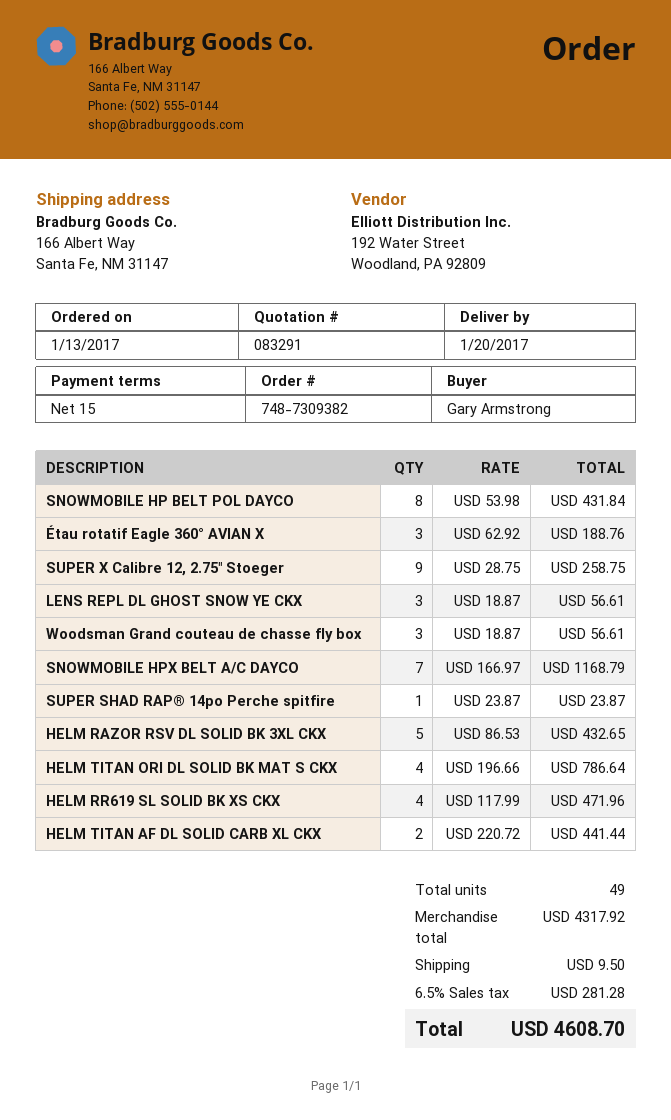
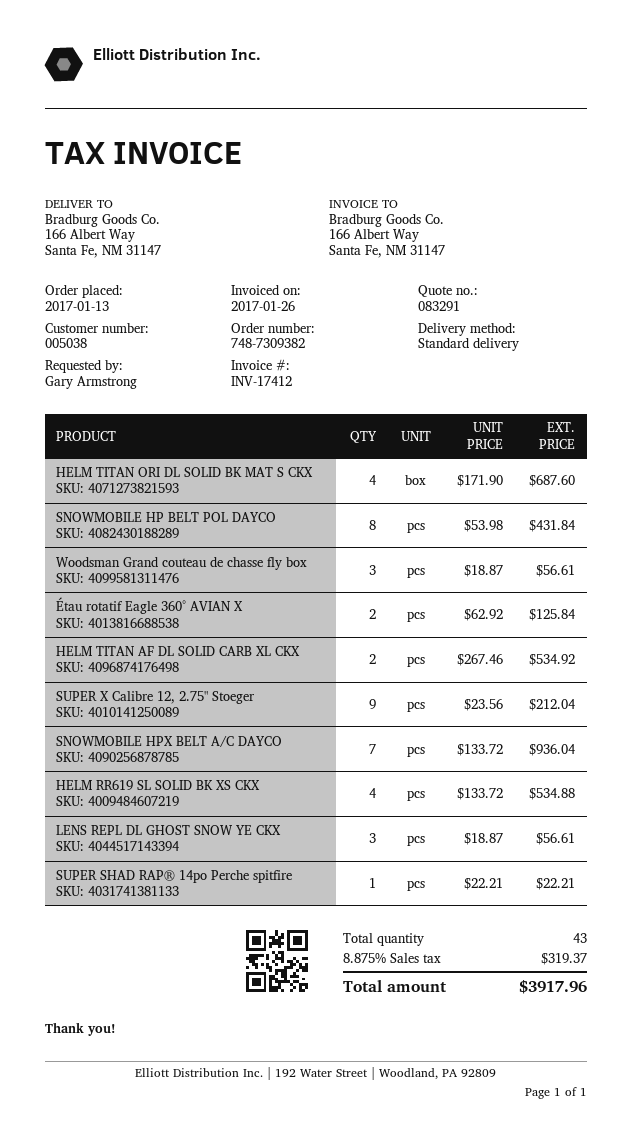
Étau rotatif Eagle 360° AVIAN X: 3 x 62.92 = 188.76 -> 2 x 62.92 = 125.84
SUPER X Calibre 12, 2.75" Stoeger: 9 x 28.75 = 258.75 -> 9 x 23.56 = 212.04
SNOWMOBILE HPX BELT A/C DAYCO: 7 x 166.97 = 1168.79 -> 7 x 133.72 = 936.04
SUPER SHAD RAP® 14po Perche spitfire: 1 x 23.87 = 23.87 -> 1 x 22.21 = 22.21
HELM RAZOR RSV DL SOLID BK 3XL CKX: 5 x 86.53 = 432.65 -> none
HELM TITAN ORI DL SOLID BK MAT S CKX: 4 x 196.66 = 786.64 -> 4 x 171.90 = 687.60
HELM RR619 SL SOLID BK XS CKX: 4 x 117.99 = 471.96 -> 4 x 133.72 = 534.88
HELM TITAN AF DL SOLID CARB XL CKX: 2 x 220.72 = 441.44 -> 2 x 267.46 = 534.92
total quantity: 49 -> 43
shipping: 9.50 -> none
tax: 6.5% = 281.28 -> 8.875% = 319.37
total: 4608.70 -> 3917.96

